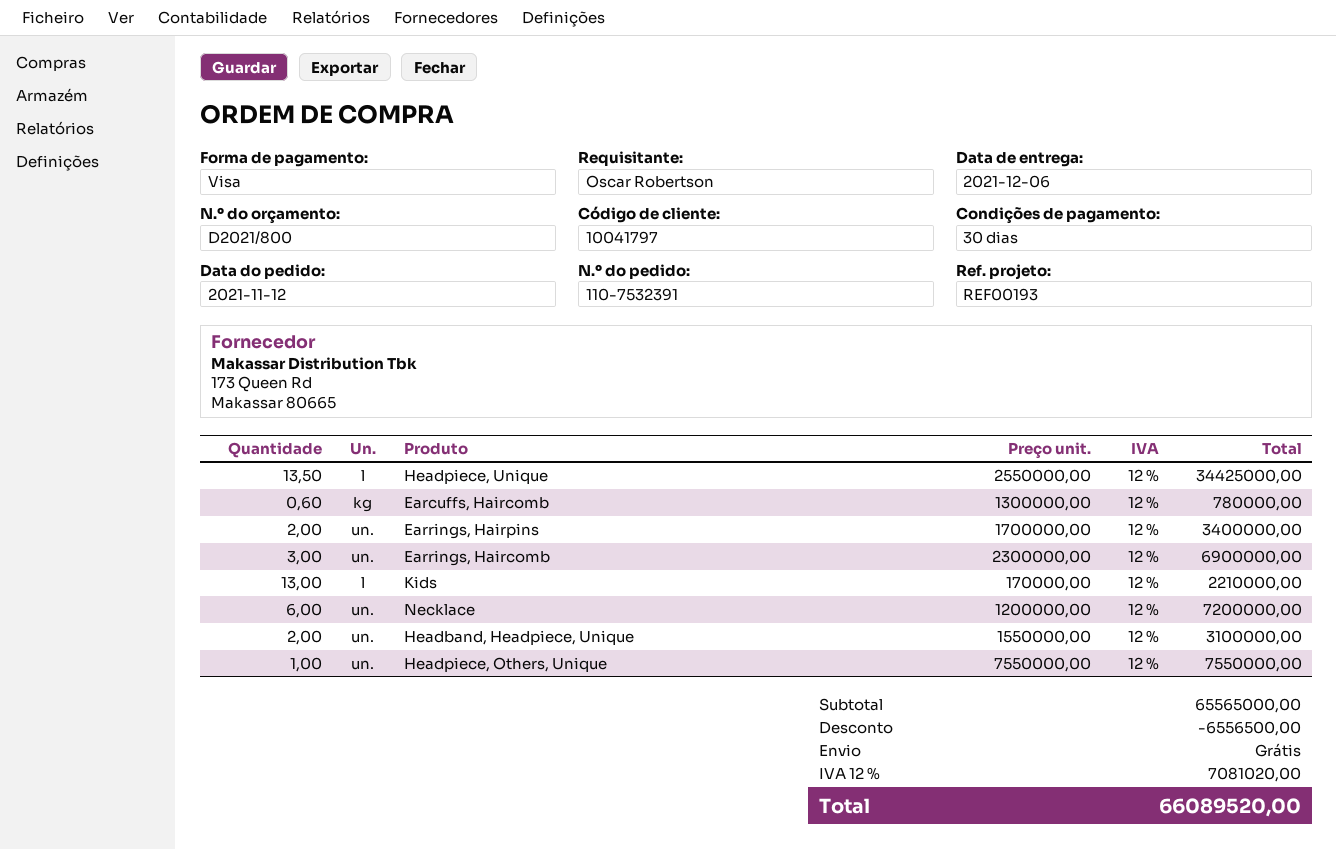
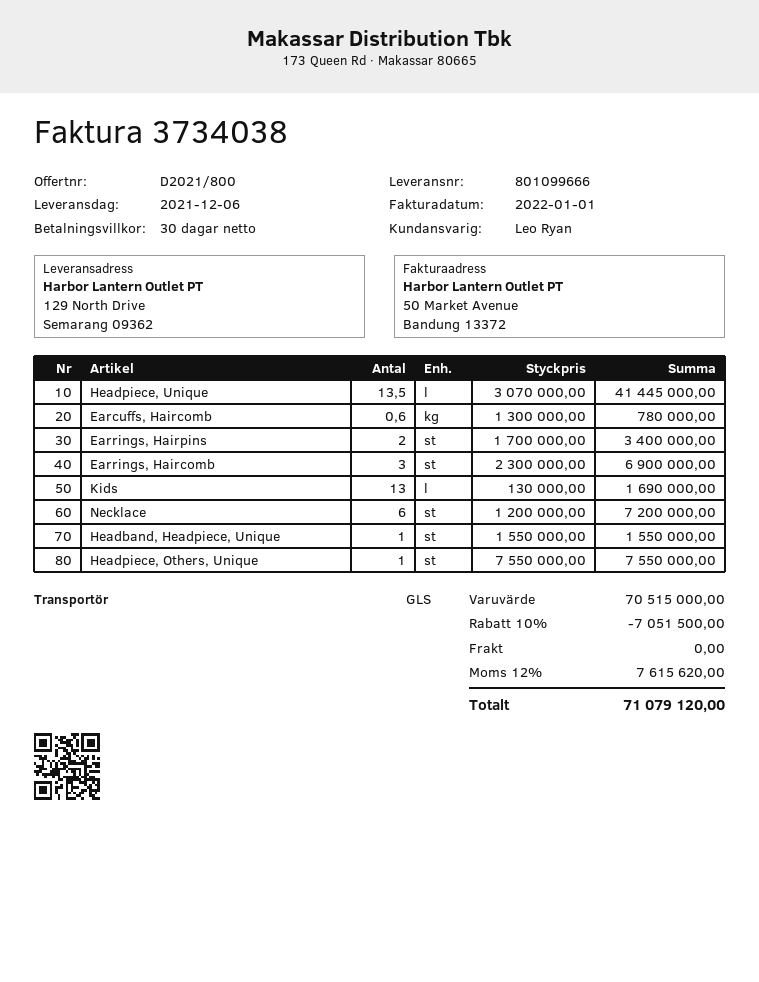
Headpiece, Unique: 13.5 x 2550000.00 = 34425000.00 -> 13.5 x 3070000.00 = 41445000.00
Kids: 13 x 170000.00 = 2210000.00 -> 13 x 130000.00 = 1690000.00
Headband, Headpiece, Unique: 2 x 1550000.00 = 3100000.00 -> 1 x 1550000.00 = 1550000.00
subtotal: 65565000.00 -> 70515000.00
discount: 6556500.00 -> 7051500.00
tax: 12% = 7081020.00 -> 12% = 7615620.00
total: 66089520.00 -> 71079120.00

